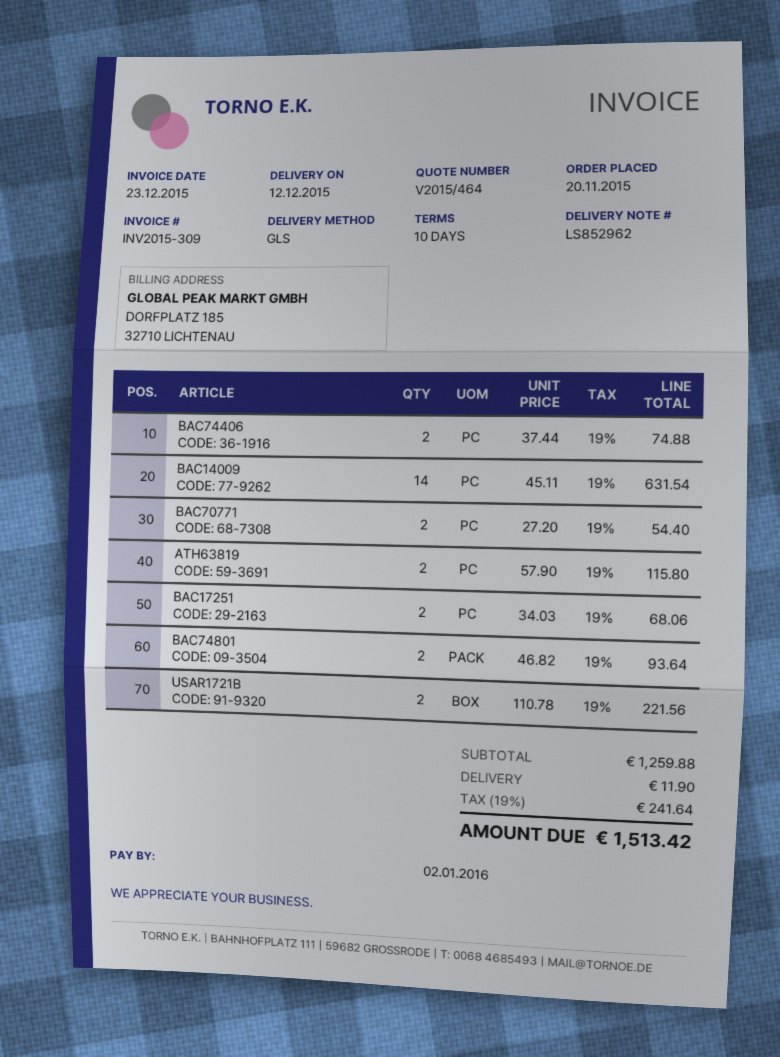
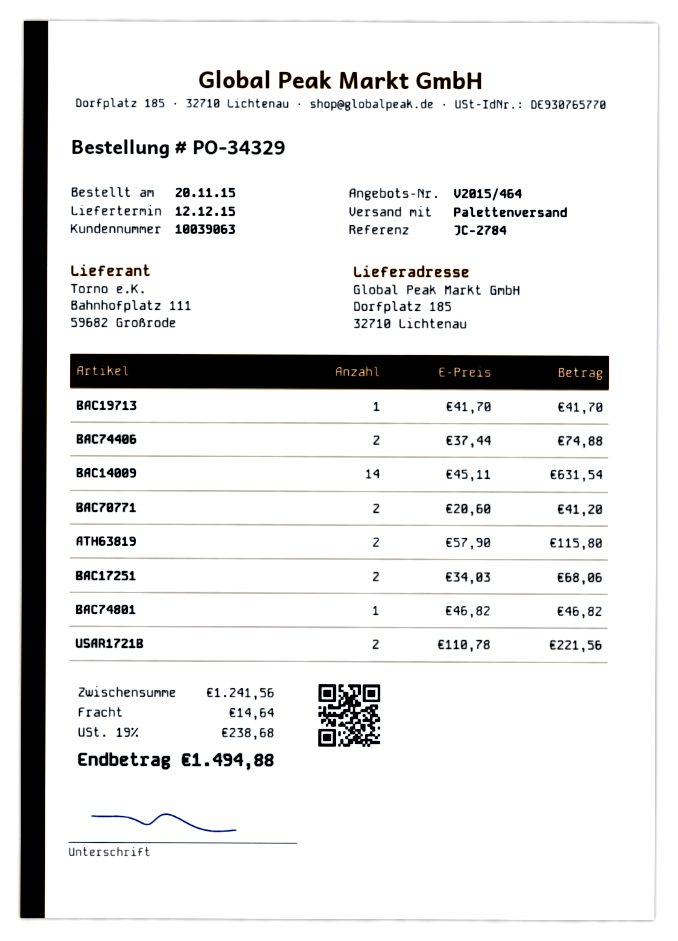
shipping method: GLS -> pallet freight
BAC70771: 2 x 27.20 = 54.40 -> 2 x 20.60 = 41.20
BAC74801: 2 x 46.82 = 93.64 -> 1 x 46.82 = 46.82
BAC19713: none -> 1 x 41.70 = 41.70
subtotal: 1259.88 -> 1241.56
shipping: 11.90 -> 14.64
tax: 19% = 241.64 -> 19% = 238.68
total: 1513.42 -> 1494.88

